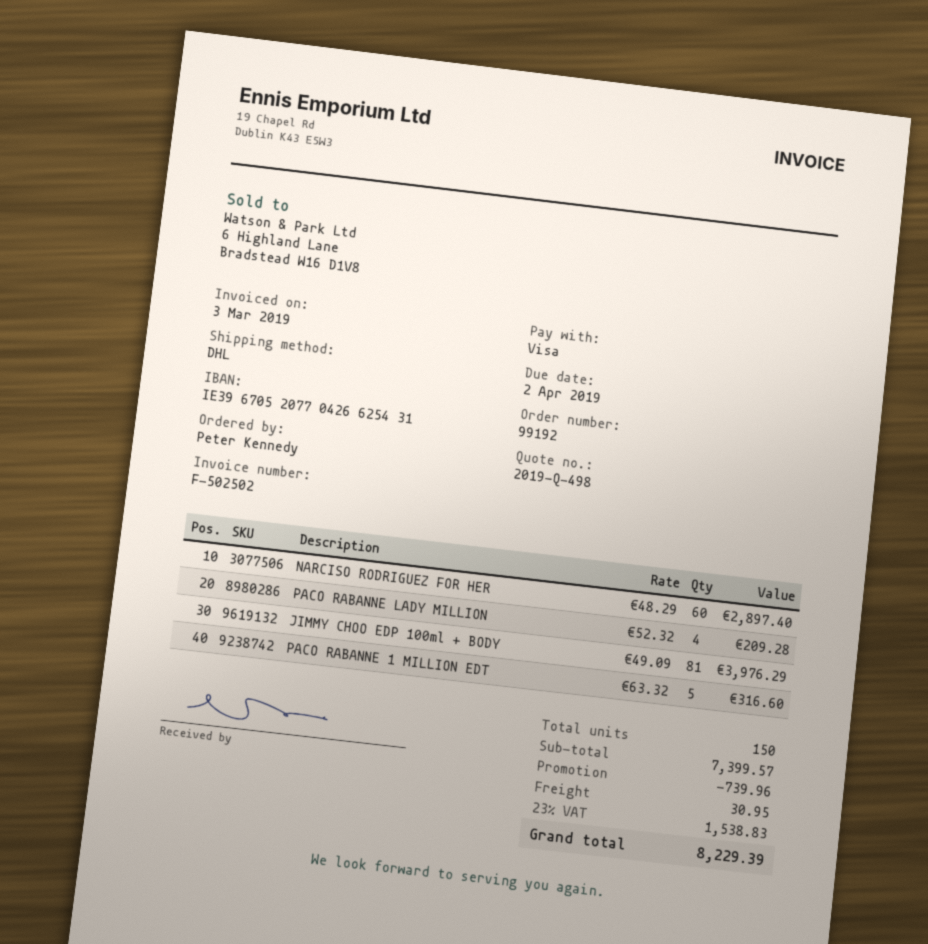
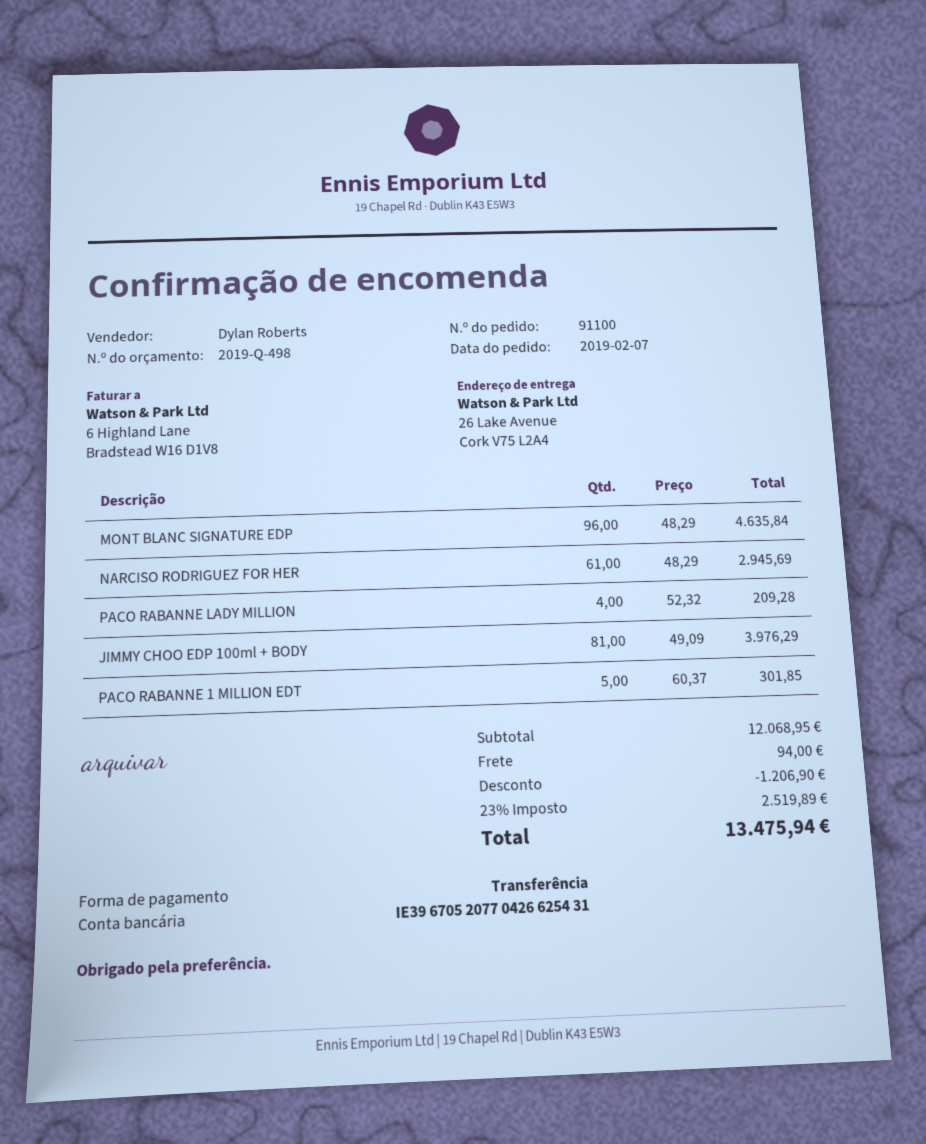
order number: 99192 -> 91100
payment method: Visa -> bank transfer
NARCISO RODRIGUEZ FOR HER: 60 x 48.29 = 2897.40 -> 61 x 48.29 = 2945.69
PACO RABANNE 1 MILLION EDT: 5 x 63.32 = 316.60 -> 5 x 60.37 = 301.85
MONT BLANC SIGNATURE EDP: none -> 96 x 48.29 = 4635.84
subtotal: 7399.57 -> 12068.95
discount: 739.96 -> 1206.90
shipping: 30.95 -> 94.00
tax: 23% = 1538.83 -> 23% = 2519.89
total: 8229.39 -> 13475.94

